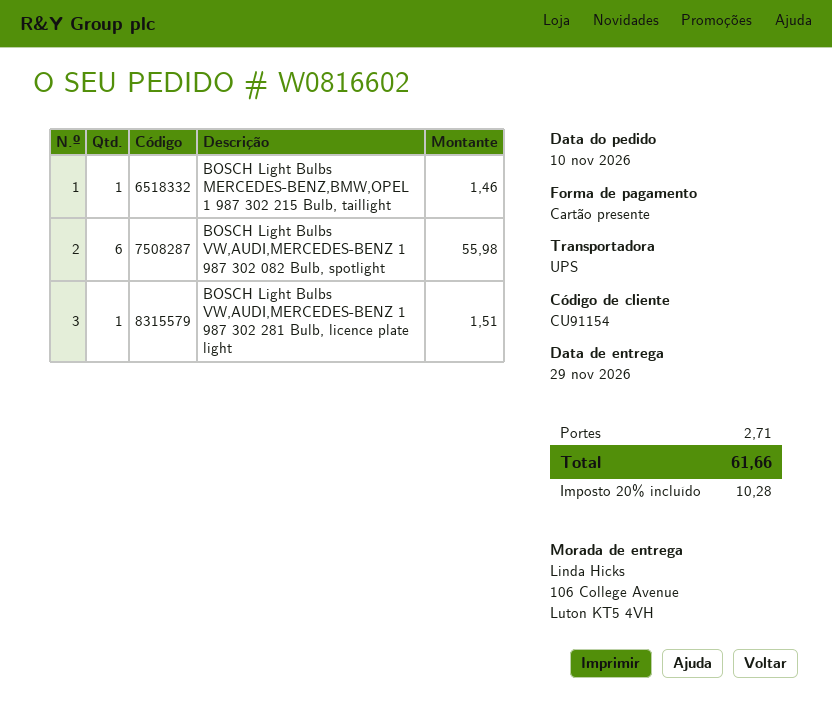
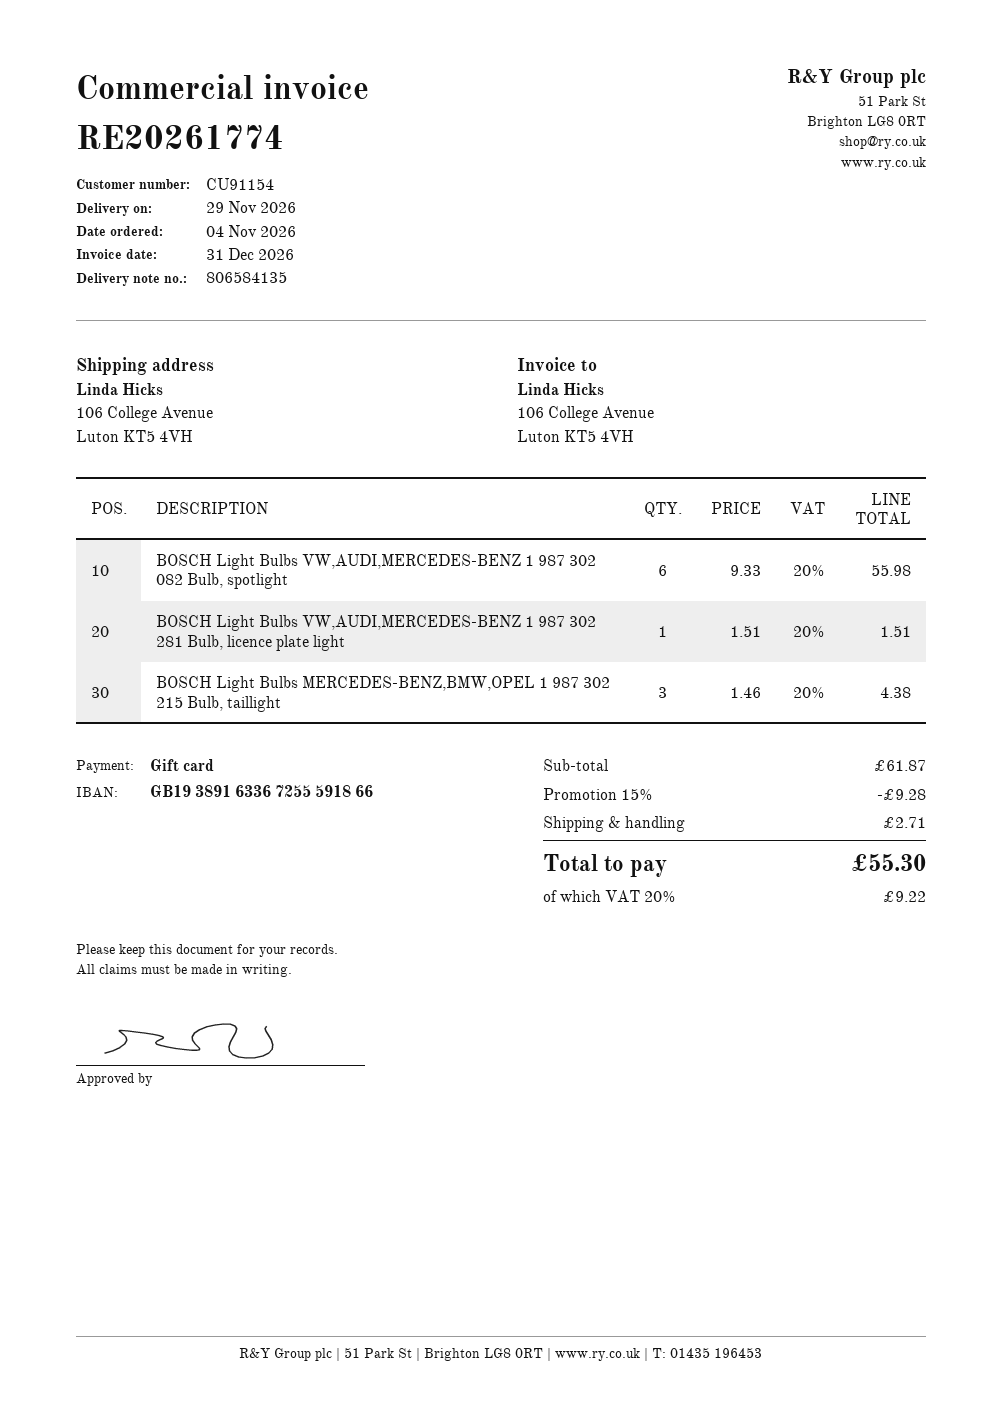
order date: 2026-11-10 -> 2026-11-04
BOSCH Light Bulbs MERCEDES-BENZ,BMW,OPEL 1 987 302 215 Bulb, taillight: 1 for 1.46 -> 3 for 4.38
discount: none -> 15% = 9.28
tax: 20% = 10.28 -> 20% = 9.22
total: 61.66 -> 55.30

